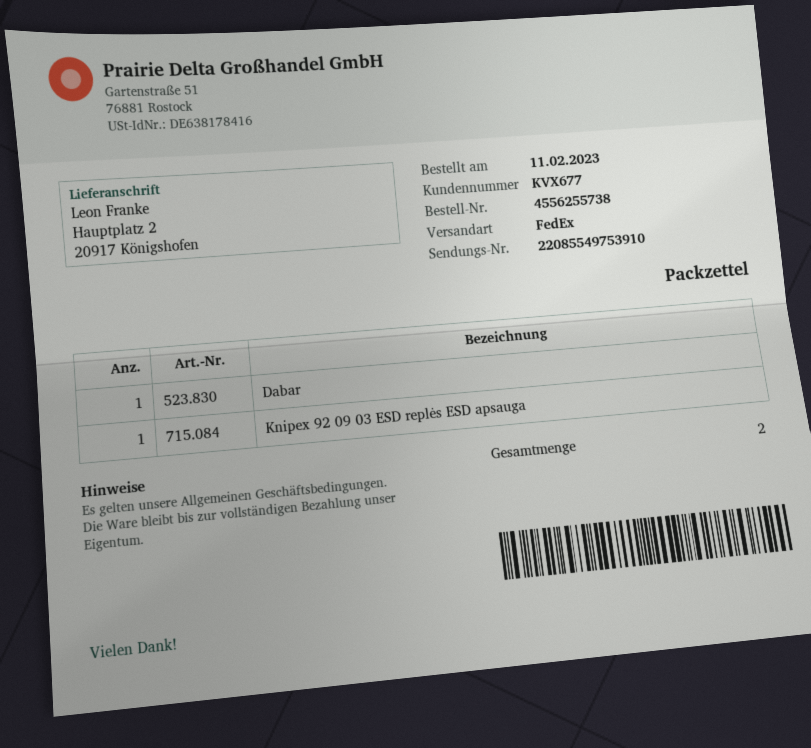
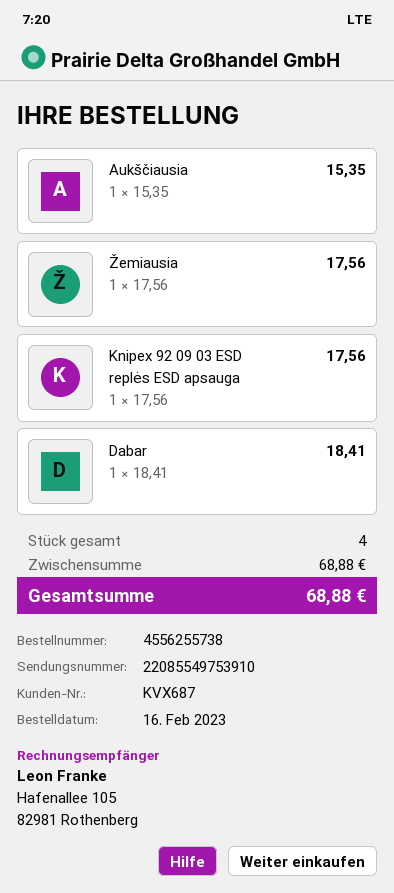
order date: 2023-02-11 -> 2023-02-16
customer number: KVX677 -> KVX687
Aukščiausia: none -> 1
Žemiausia: none -> 1
total quantity: 2 -> 4

